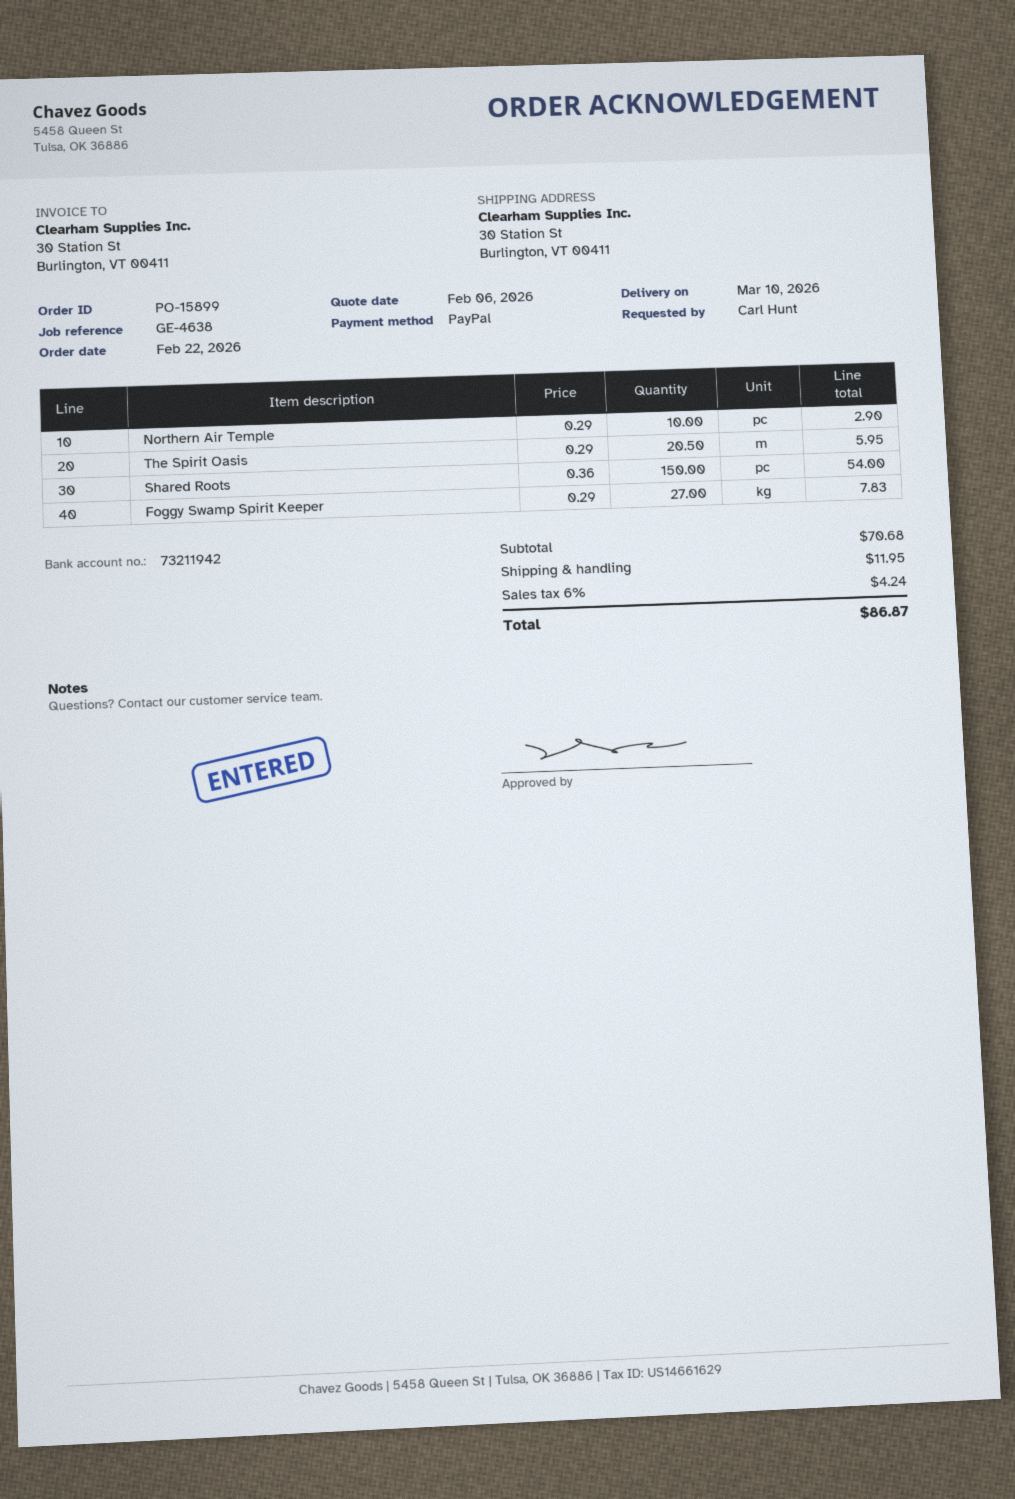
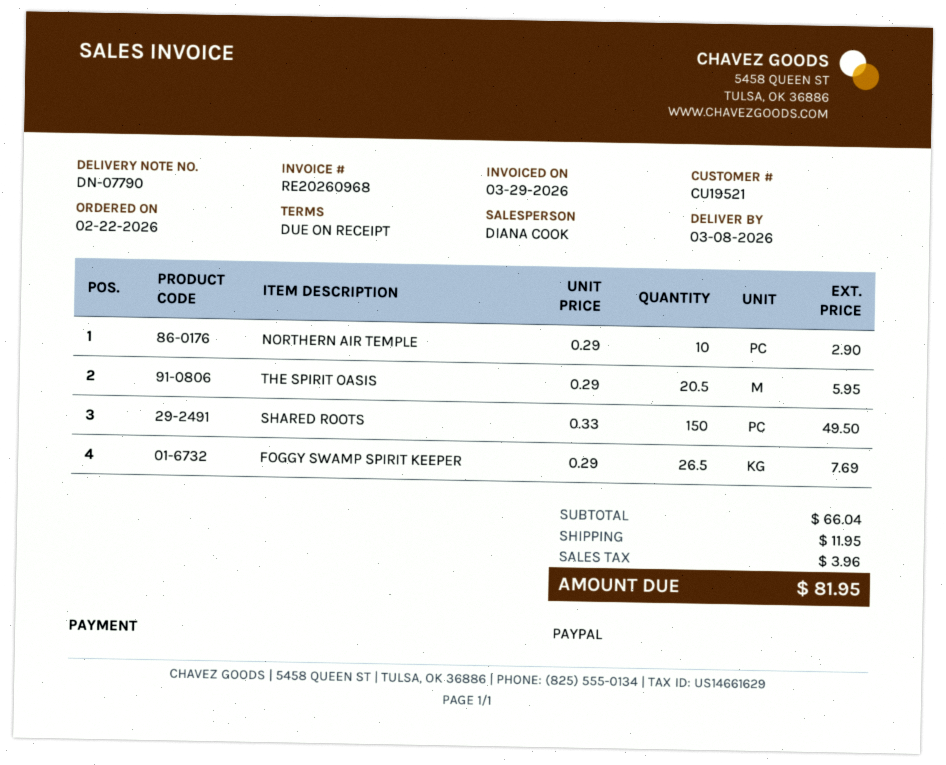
delivery date: 2026-03-10 -> 2026-03-08
Shared Roots: 150 x 0.36 = 54.00 -> 150 x 0.33 = 49.50
Foggy Swamp Spirit Keeper: 27 x 0.29 = 7.83 -> 26.5 x 0.29 = 7.69
subtotal: 70.68 -> 66.04
tax: 4.24 -> 3.96
total: 86.87 -> 81.95

